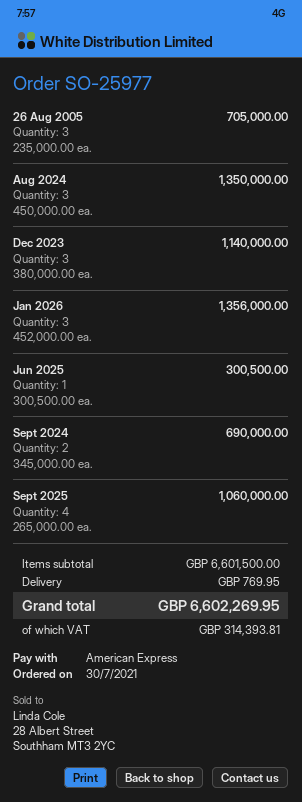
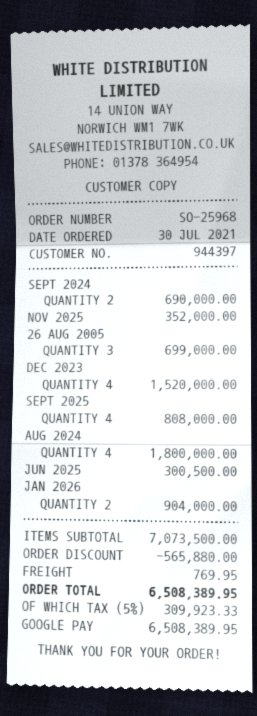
order number: SO-25977 -> SO-25968
payment method: American Express -> Google Pay
26 Aug 2005: 3 for 705000.00 -> 3 for 699000.00
Aug 2024: 3 for 1350000.00 -> 4 for 1800000.00
Dec 2023: 3 for 1140000.00 -> 4 for 1520000.00
Jan 2026: 3 for 1356000.00 -> 2 for 904000.00
Sept 2025: 4 for 1060000.00 -> 4 for 808000.00
NOV 2025: none -> 1 for 352000.00
subtotal: 6601500.00 -> 7073500.00
discount: none -> 565880.00
tax: 314393.81 -> 309923.33
total: 6602269.95 -> 6508389.95

